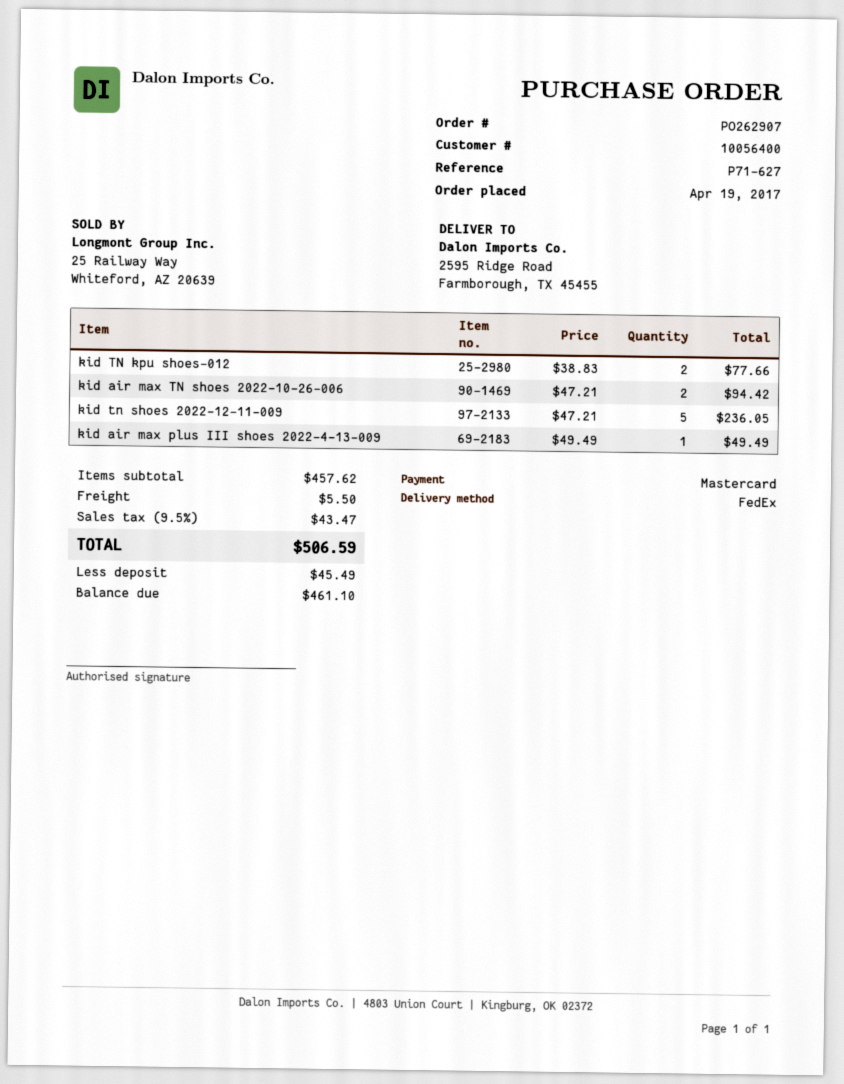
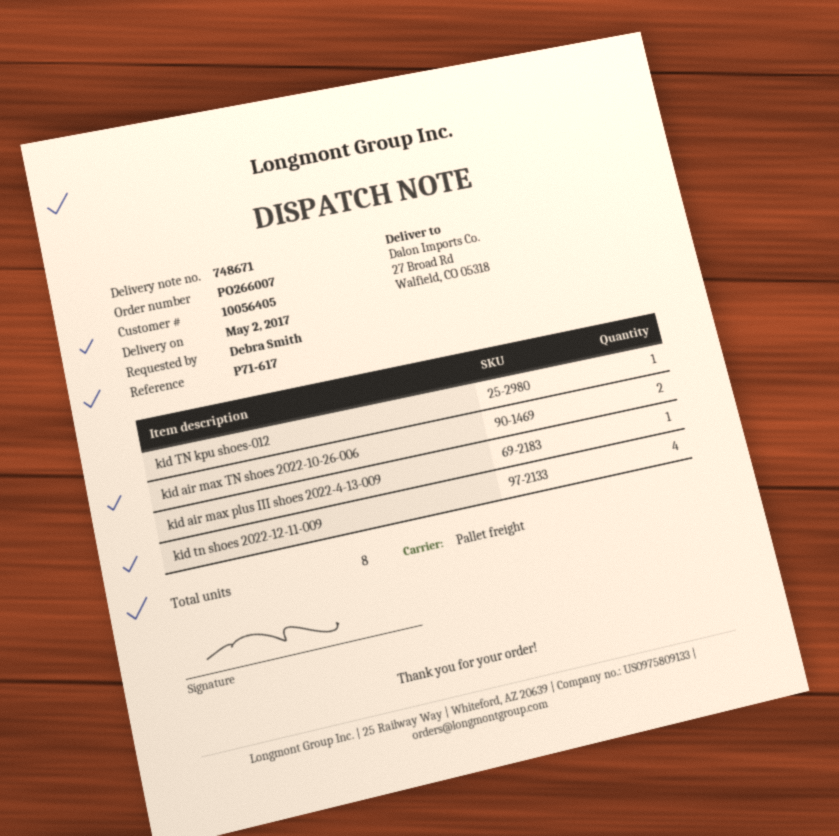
order number: PO262907 -> PO266007
customer number: 10056400 -> 10056405
reference: P71-627 -> P71-617
shipping method: FedEx -> pallet freight
ship to: 2595 Ridge Road, Farmborough, TX 45455 -> 27 Broad Rd, Walfield, CO 05318
kid TN kpu shoes-012: 2 -> 1
kid tn shoes 2022-12-11-009: 5 -> 4

